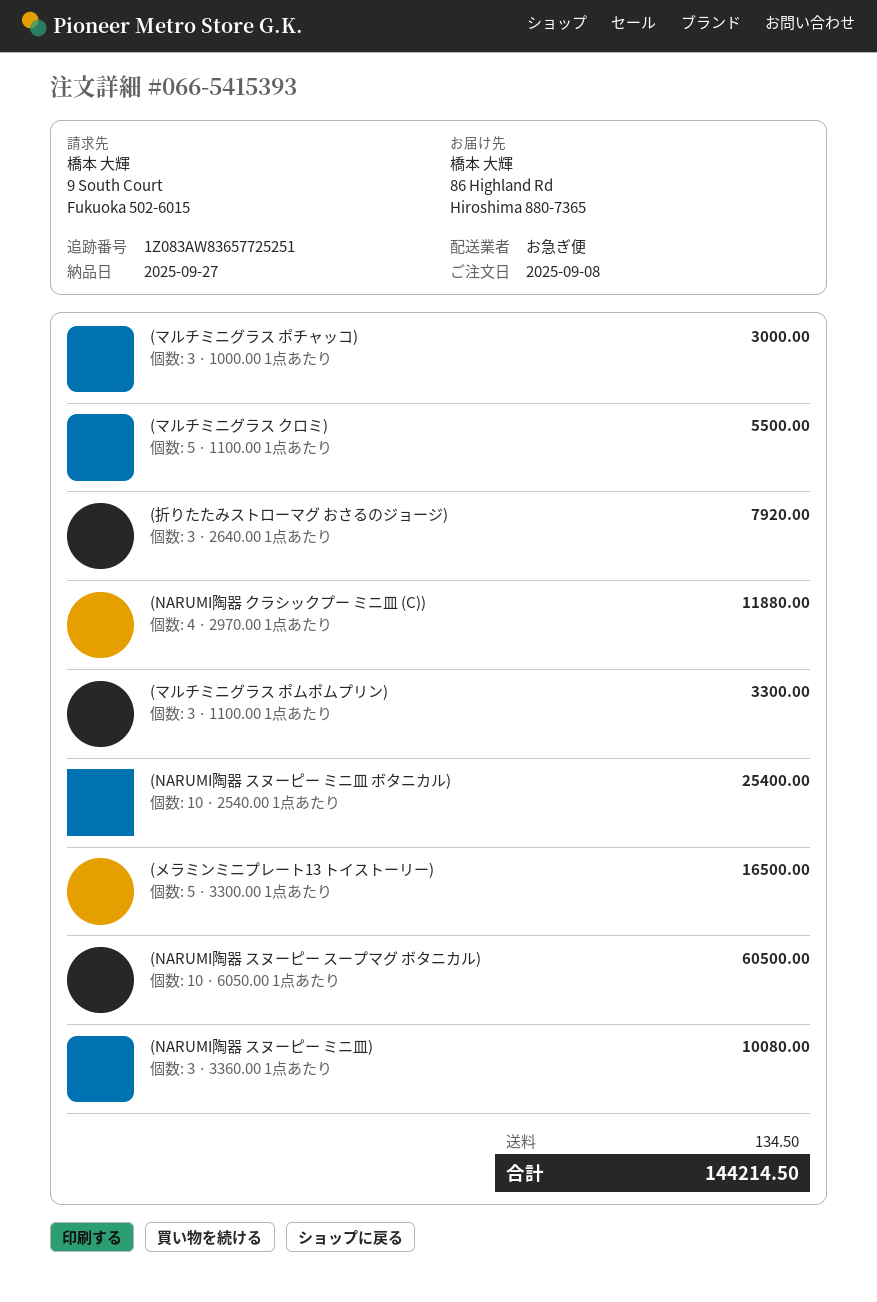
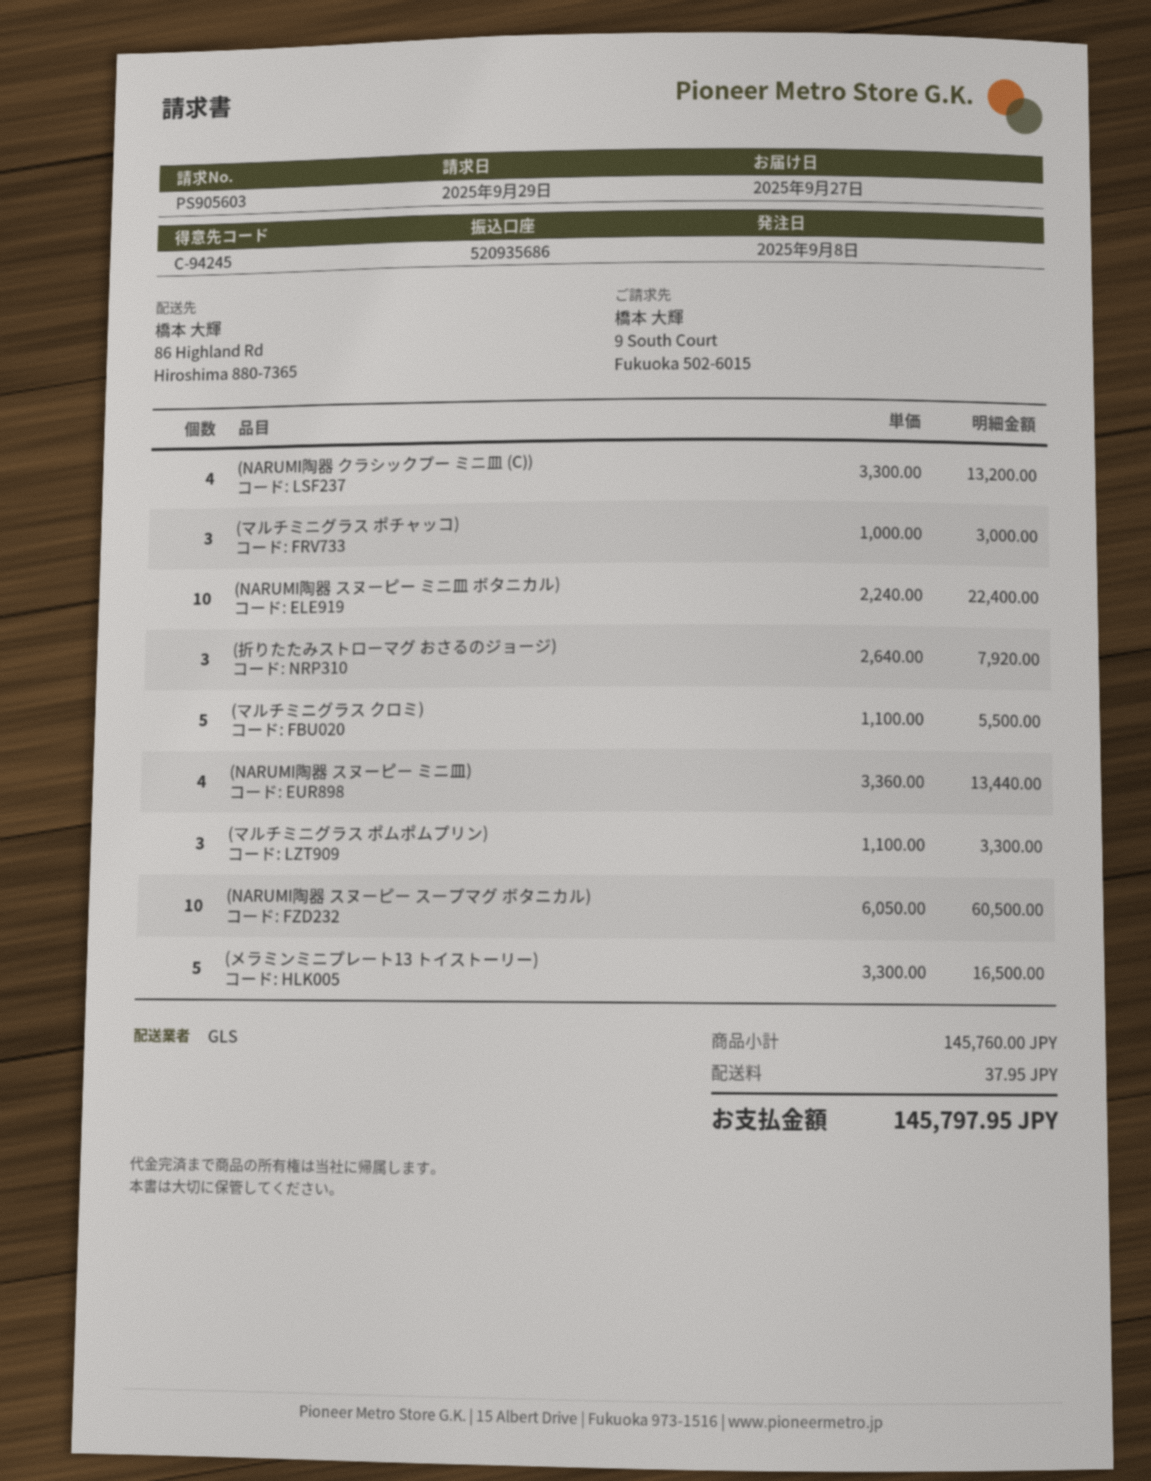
shipping method: express -> GLS
(NARUMI陶器 クラシックプー ミニ皿 (C)): 4 x 2970.00 = 11880.00 -> 4 x 3300.00 = 13200.00
(NARUMI陶器 スヌーピー ミニ皿 ボタニカル): 10 x 2540.00 = 25400.00 -> 10 x 2240.00 = 22400.00
(NARUMI陶器 スヌーピー ミニ皿): 3 x 3360.00 = 10080.00 -> 4 x 3360.00 = 13440.00
shipping: 134.50 -> 37.95
total: 144214.50 -> 145797.95

